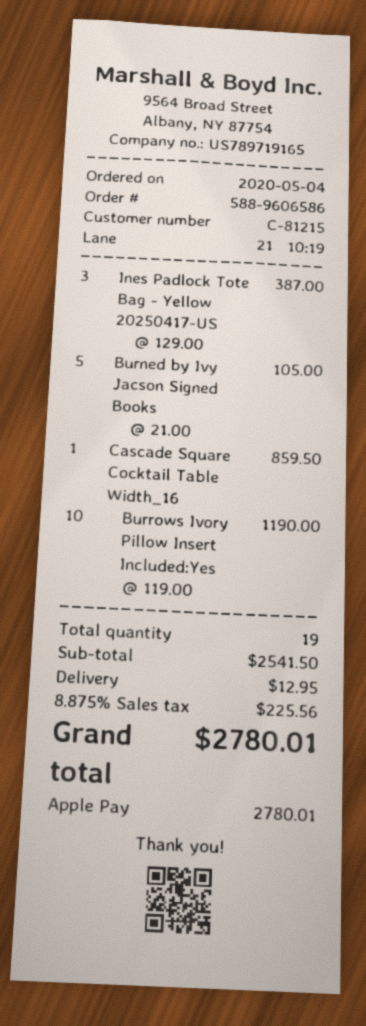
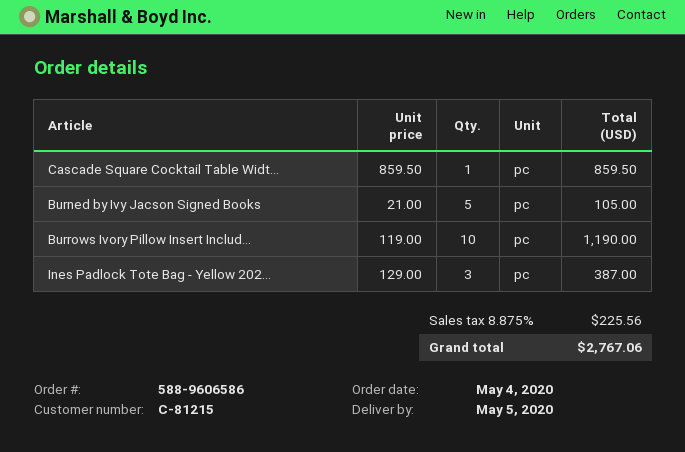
shipping: 12.95 -> none
total: 2780.01 -> 2767.06

